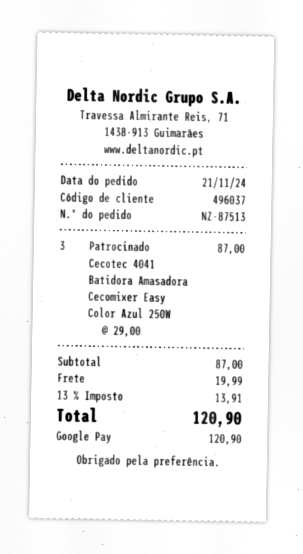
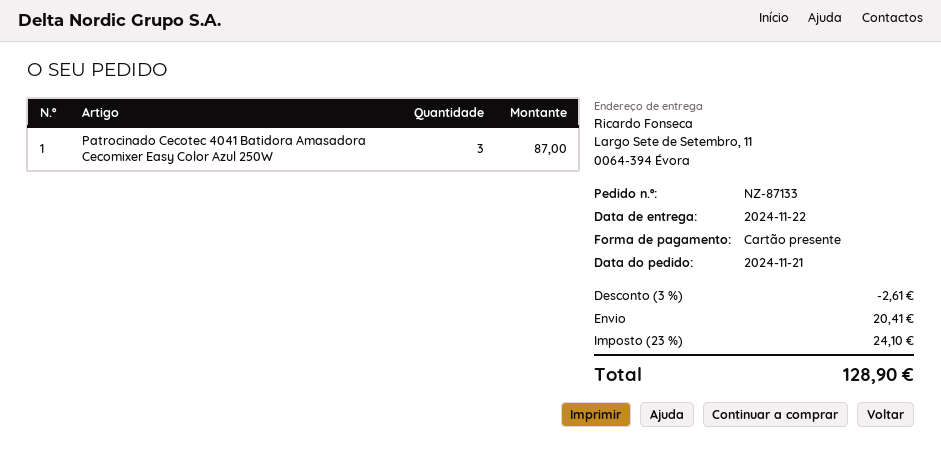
order number: NZ-87513 -> NZ-87133
payment method: Google Pay -> gift card
discount: none -> 3% = 2.61
shipping: 19.99 -> 20.41
tax: 13% = 13.91 -> 23% = 24.10
total: 120.90 -> 128.90

